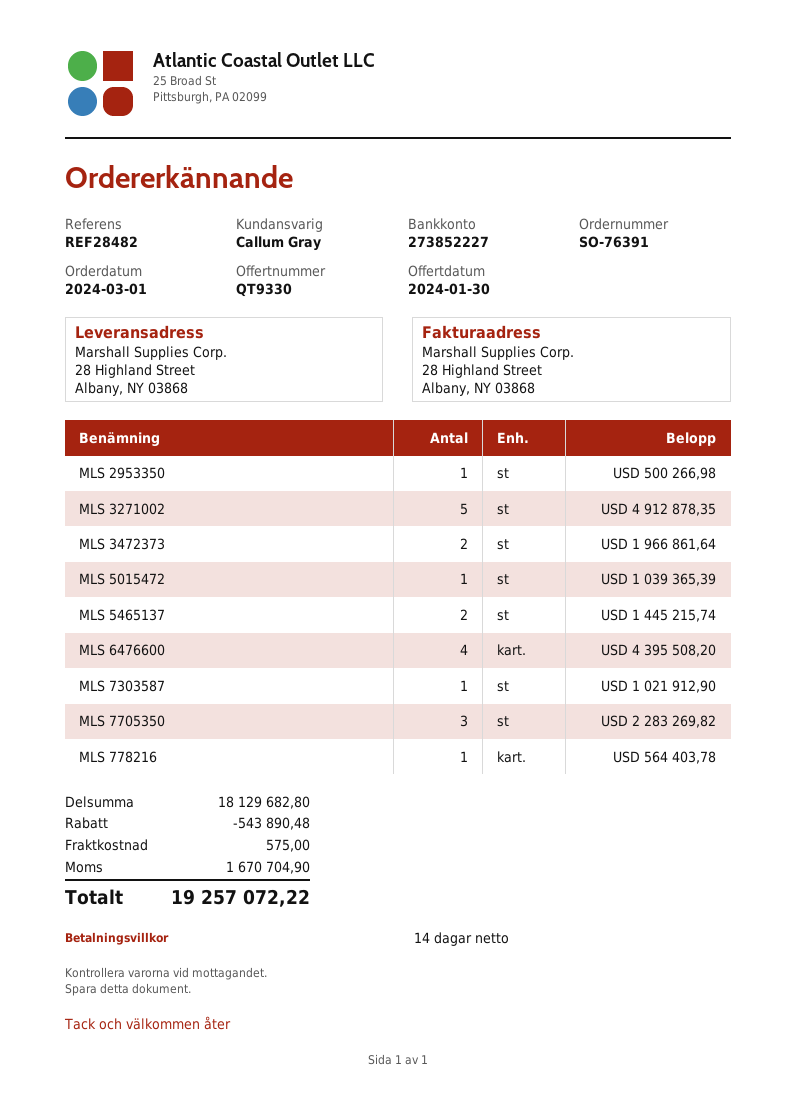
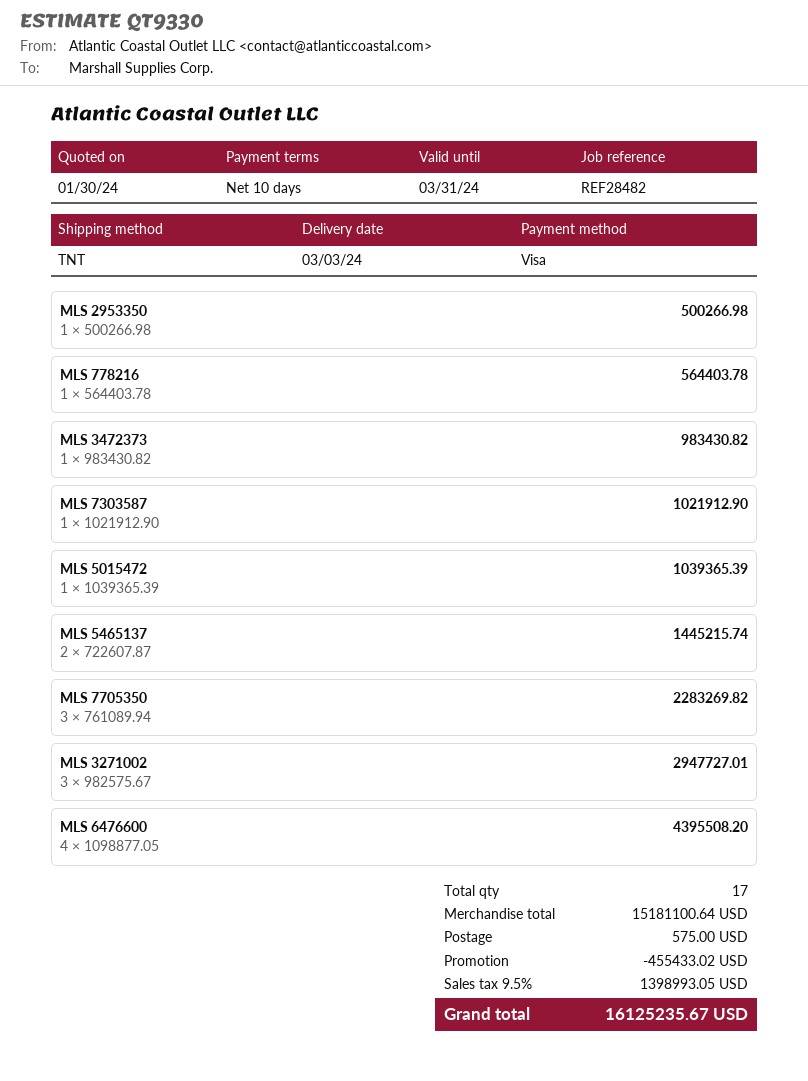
payment terms: 14 days -> 10 days
MLS 3271002: 5 for 4912878.35 -> 3 for 2947727.01
MLS 3472373: 2 for 1966861.64 -> 1 for 983430.82
subtotal: 18129682.80 -> 15181100.64
discount: 543890.48 -> 455433.02
tax: 1670704.90 -> 1398993.05
total: 19257072.22 -> 16125235.67

